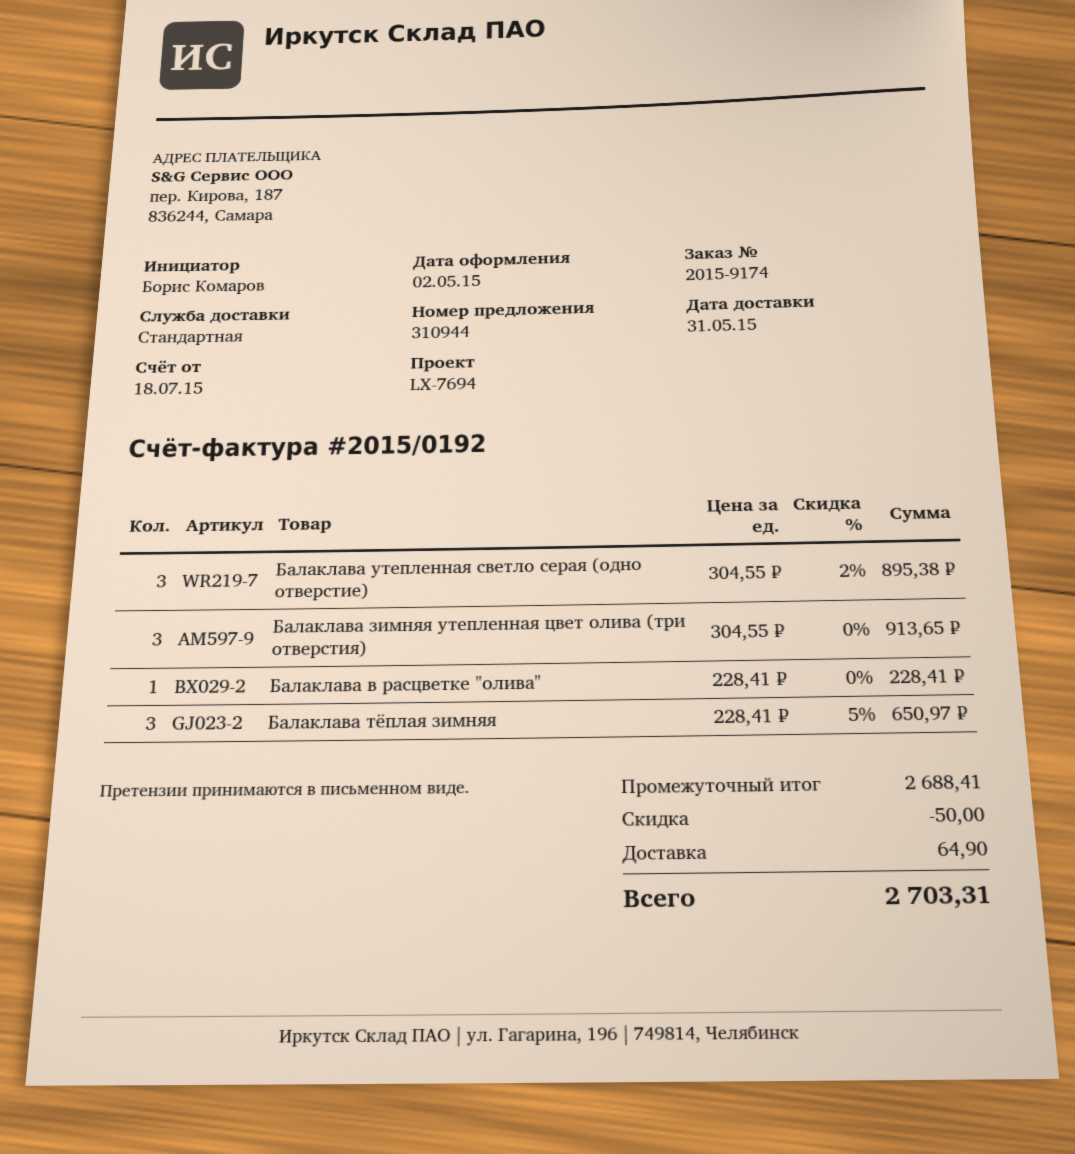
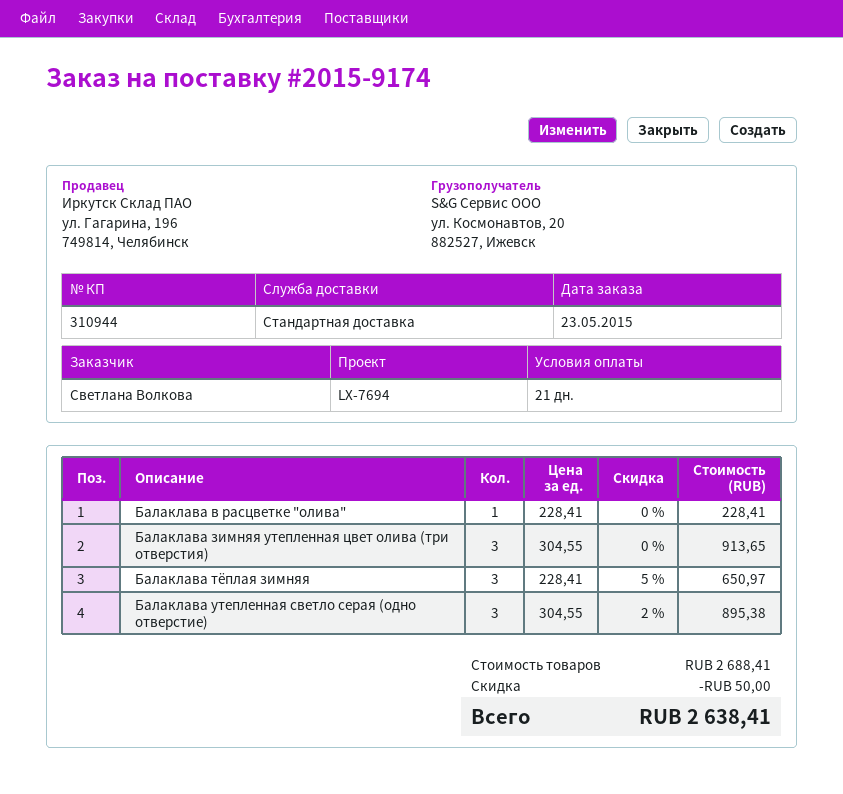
order date: 2015-05-02 -> 2015-05-23
ordered by: Борис Комаров -> Светлана Волкова
shipping: 64.90 -> none
total: 2703.31 -> 2638.41

